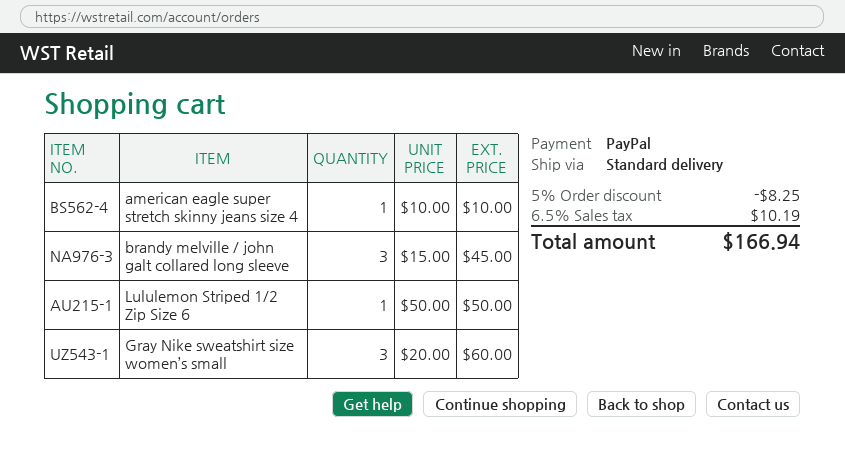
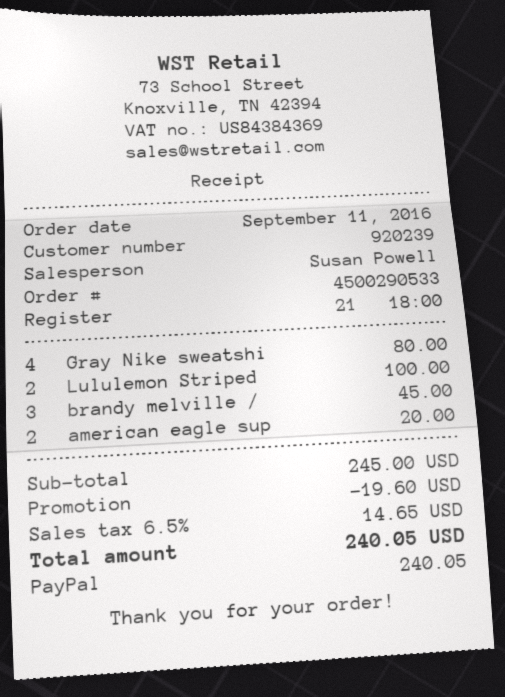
american eagle super stretch skinny jeans size 4: 1 for 10.00 -> 2 for 20.00
Lululemon Striped 1/2 Zip Size 6: 1 for 50.00 -> 2 for 100.00
Gray Nike sweatshirt size women’s small: 3 for 60.00 -> 4 for 80.00
discount: 8.25 -> 19.60
tax: 6.5% = 10.19 -> 6.5% = 14.65
total: 166.94 -> 240.05

